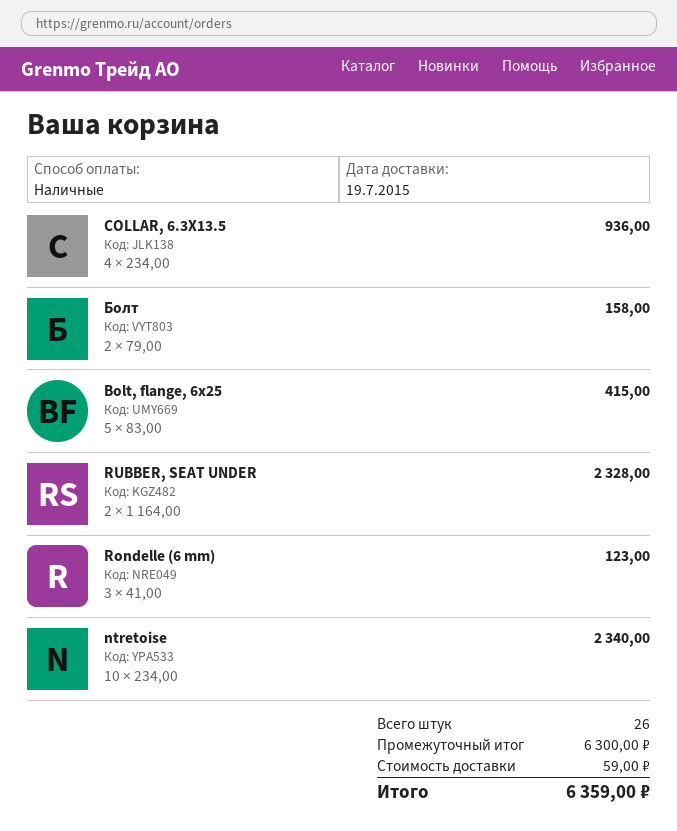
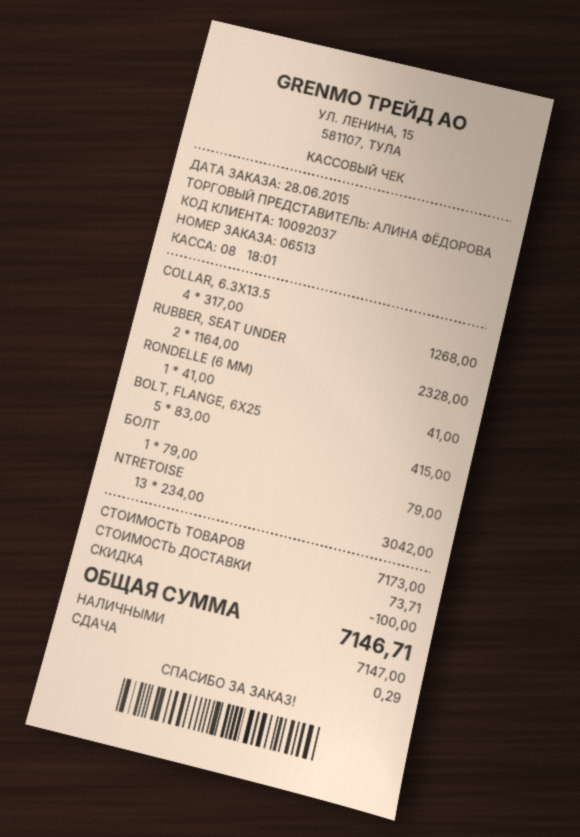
COLLAR, 6.3X13.5: 4 x 234.00 = 936.00 -> 4 x 317.00 = 1268.00
Болт: 2 x 79.00 = 158.00 -> 1 x 79.00 = 79.00
Rondelle (6 mm): 3 x 41.00 = 123.00 -> 1 x 41.00 = 41.00
ntretoise: 10 x 234.00 = 2340.00 -> 13 x 234.00 = 3042.00
subtotal: 6300.00 -> 7173.00
discount: none -> 100.00
shipping: 59.00 -> 73.71
total: 6359.00 -> 7146.71

